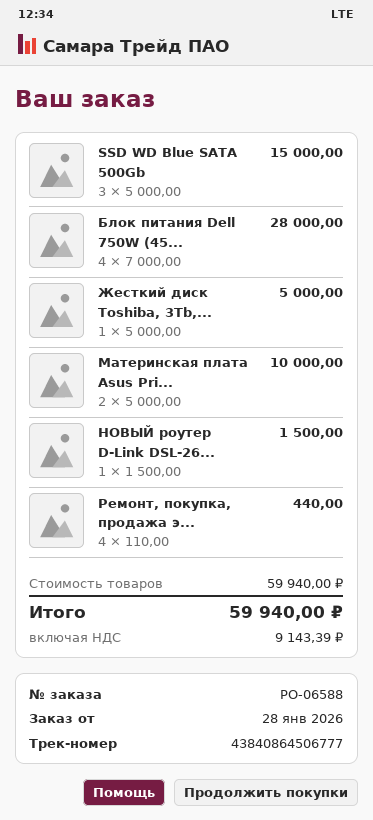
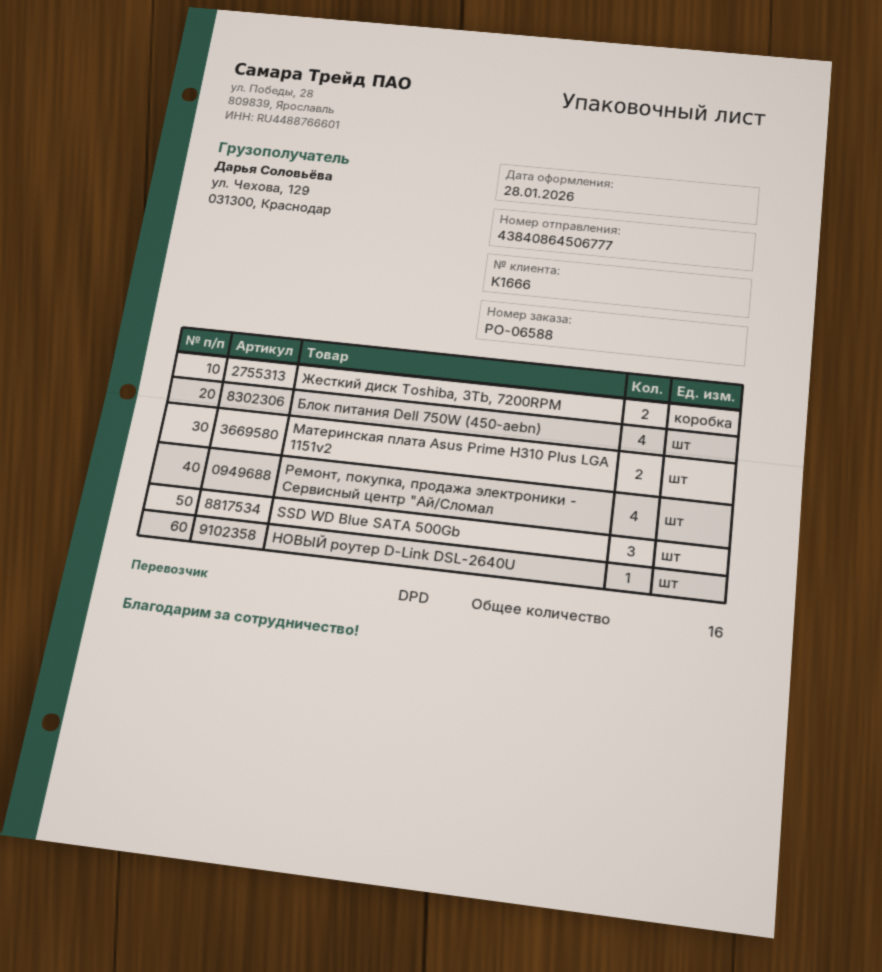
Жесткий диск Toshiba, 3Tb,...: 1 -> 2

